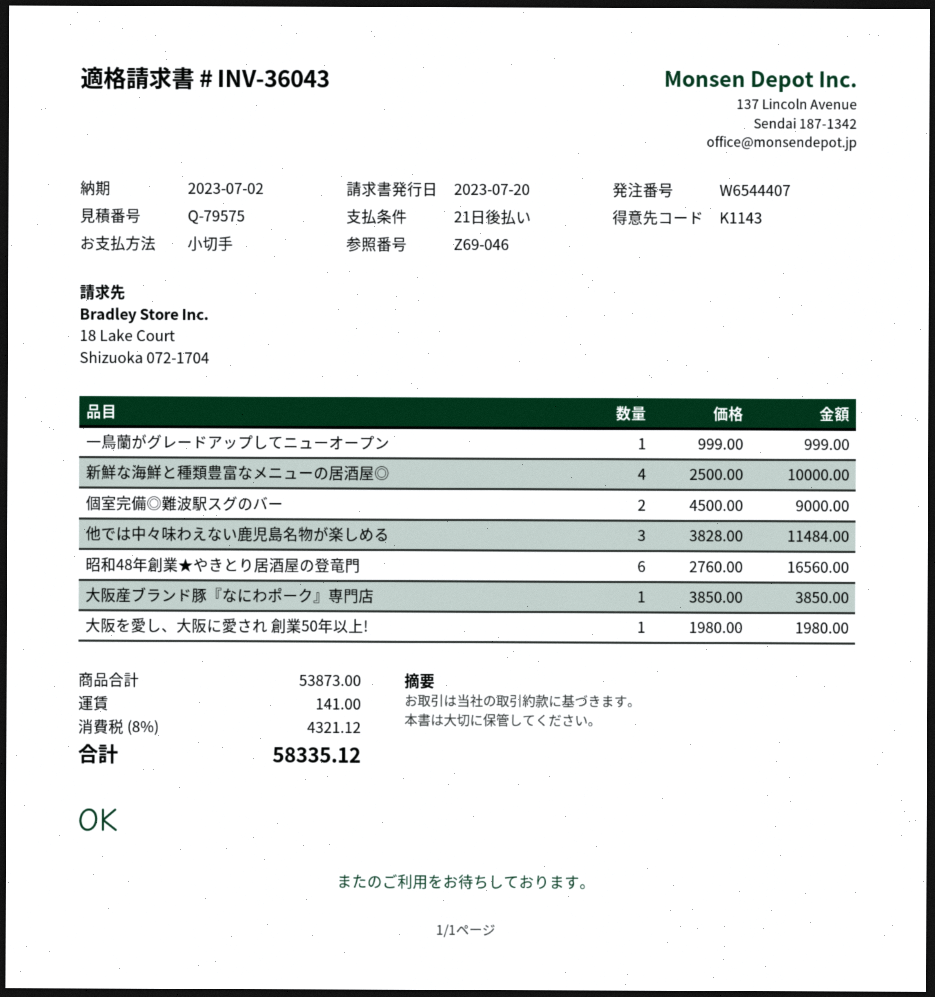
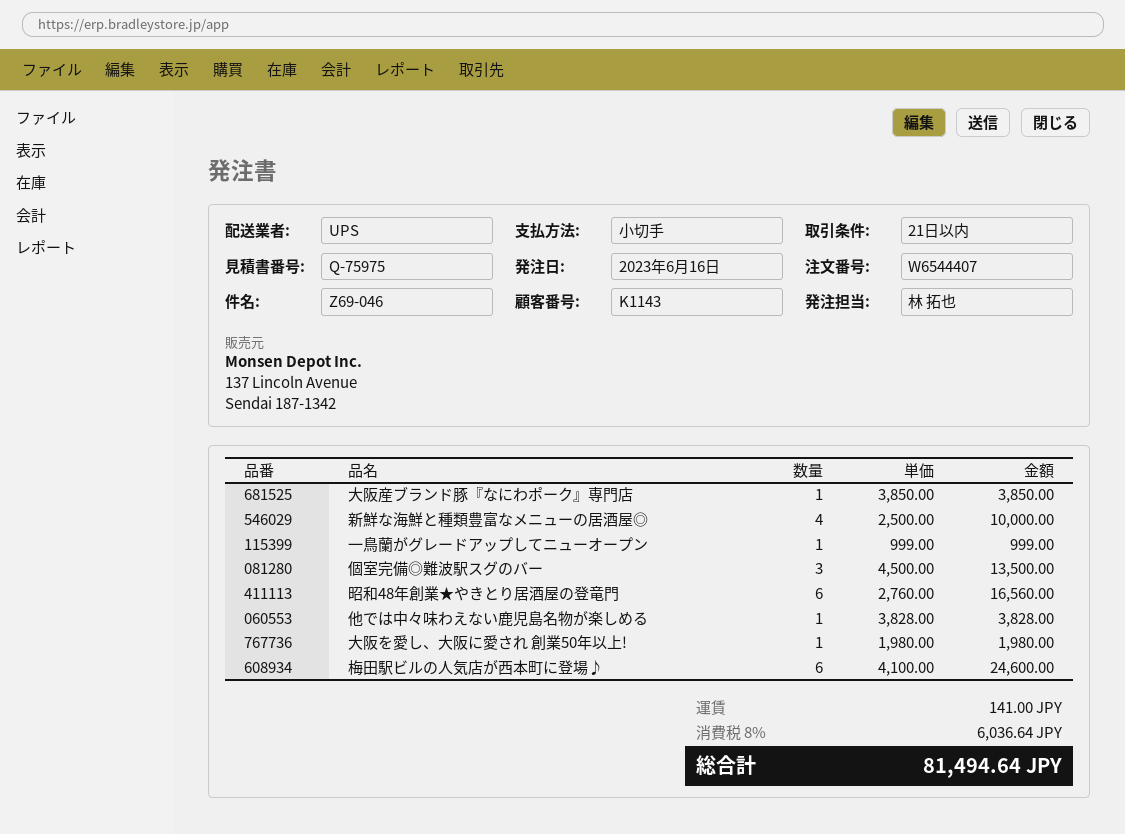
quote number: Q-79575 -> Q-75975
個室完備◎難波駅スグのバー: 2 x 4500.00 = 9000.00 -> 3 x 4500.00 = 13500.00
他では中々味わえない鹿児島名物が楽しめる: 3 x 3828.00 = 11484.00 -> 1 x 3828.00 = 3828.00
梅田駅ビルの人気店が西本町に登場♪: none -> 6 x 4100.00 = 24600.00
tax: 8% = 4321.12 -> 8% = 6036.64
total: 58335.12 -> 81494.64

